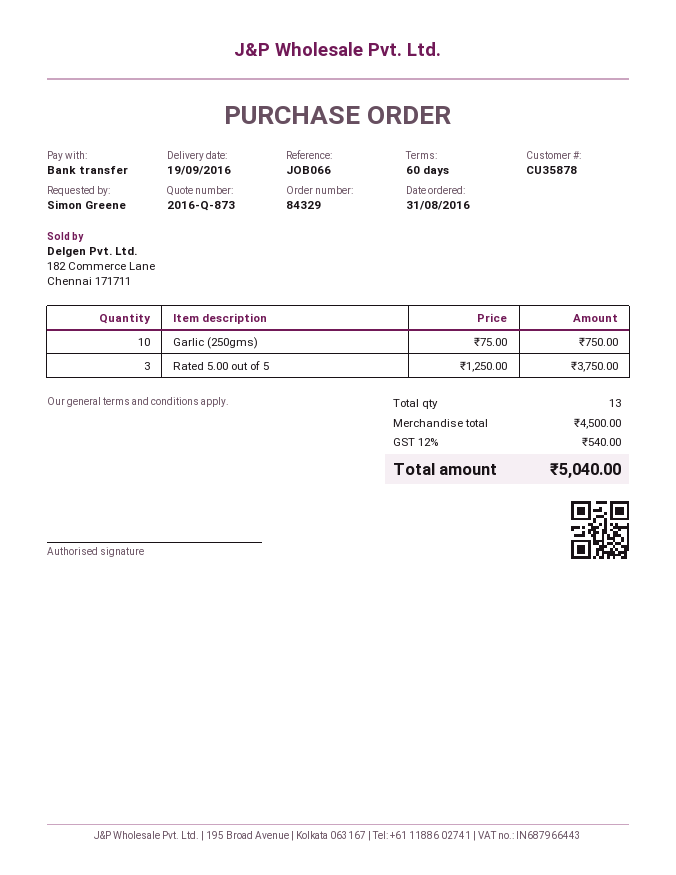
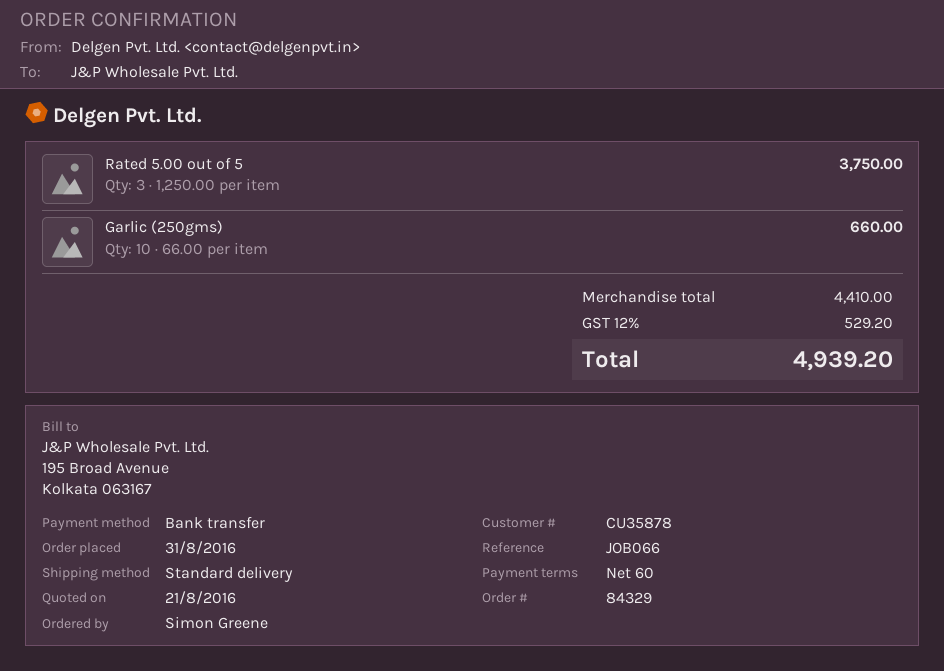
Garlic (250gms): 10 x 75.00 = 750.00 -> 10 x 66.00 = 660.00
subtotal: 4500.00 -> 4410.00
tax: 12% = 540.00 -> 12% = 529.20
total: 5040.00 -> 4939.20

